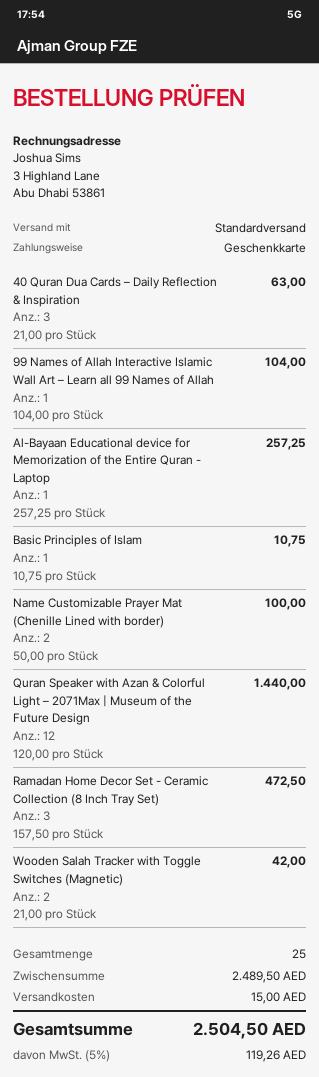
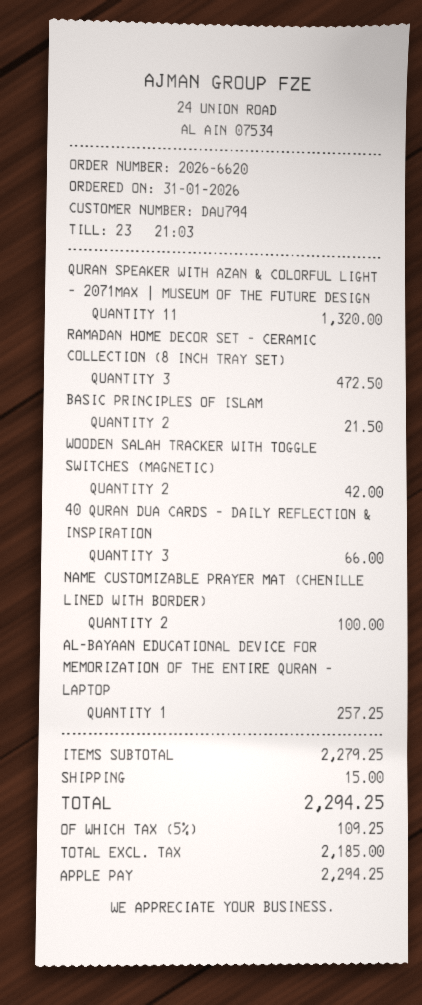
payment method: gift card -> Apple Pay
40 Quran Dua Cards – Daily Reflection & Inspiration: 3 for 63.00 -> 3 for 66.00
99 Names of Allah Interactive Islamic Wall Art – Learn all 99 Names of Allah: 1 for 104.00 -> none
Basic Principles of Islam: 1 for 10.75 -> 2 for 21.50
Quran Speaker with Azan & Colorful Light – 2071Max | Museum of the Future Design: 12 for 1440.00 -> 11 for 1320.00
subtotal: 2489.50 -> 2279.25
tax: 5% = 119.26 -> 5% = 109.25
total: 2504.50 -> 2294.25

